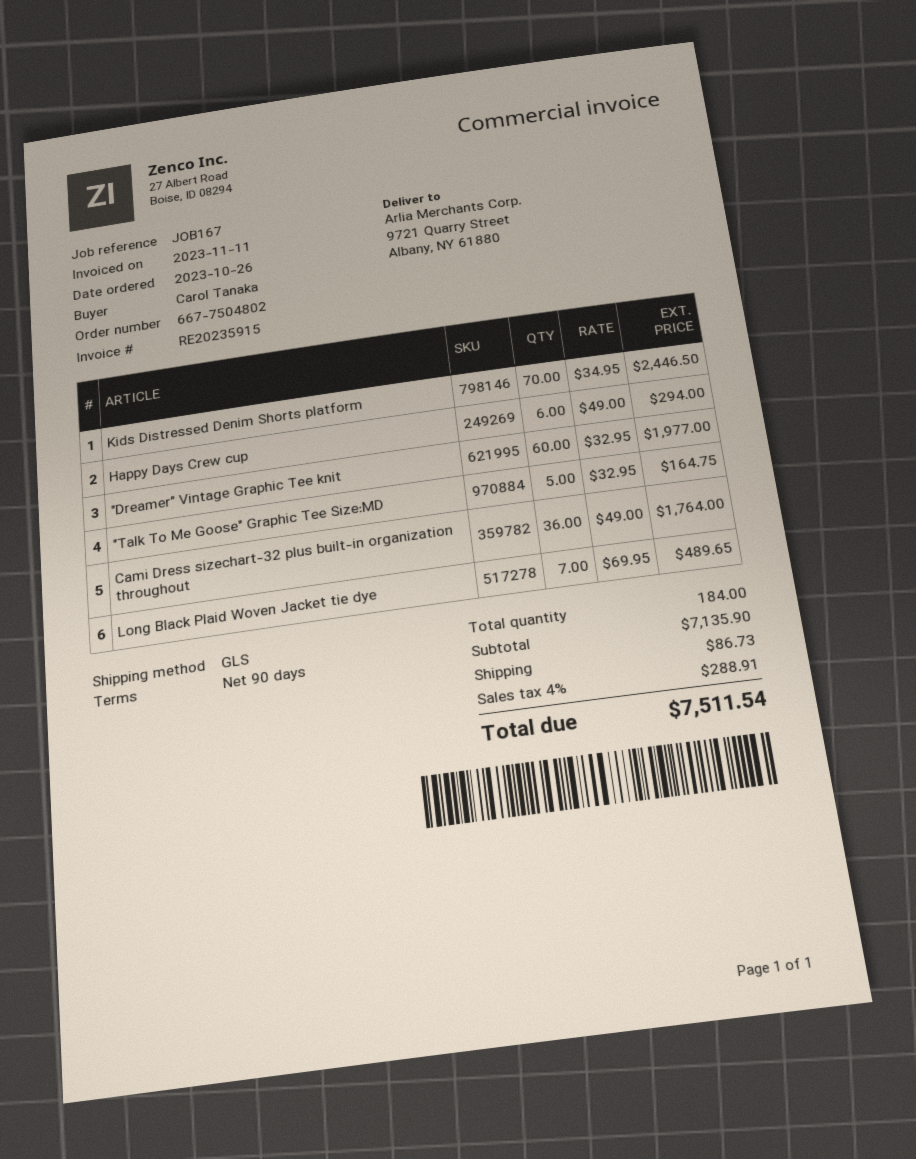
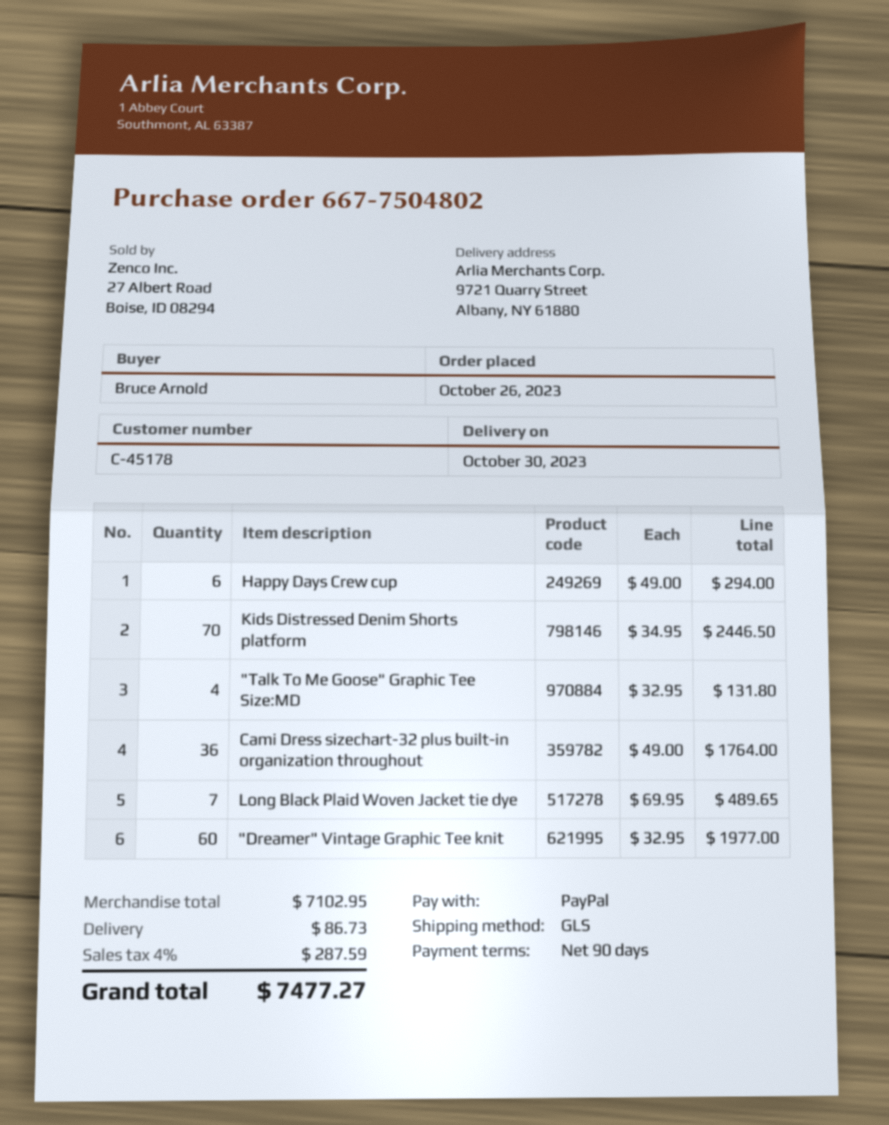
ordered by: Carol Tanaka -> Bruce Arnold
"Talk To Me Goose" Graphic Tee Size:MD: 5 x 32.95 = 164.75 -> 4 x 32.95 = 131.80
subtotal: 7135.90 -> 7102.95
tax: 4% = 288.91 -> 4% = 287.59
total: 7511.54 -> 7477.27

